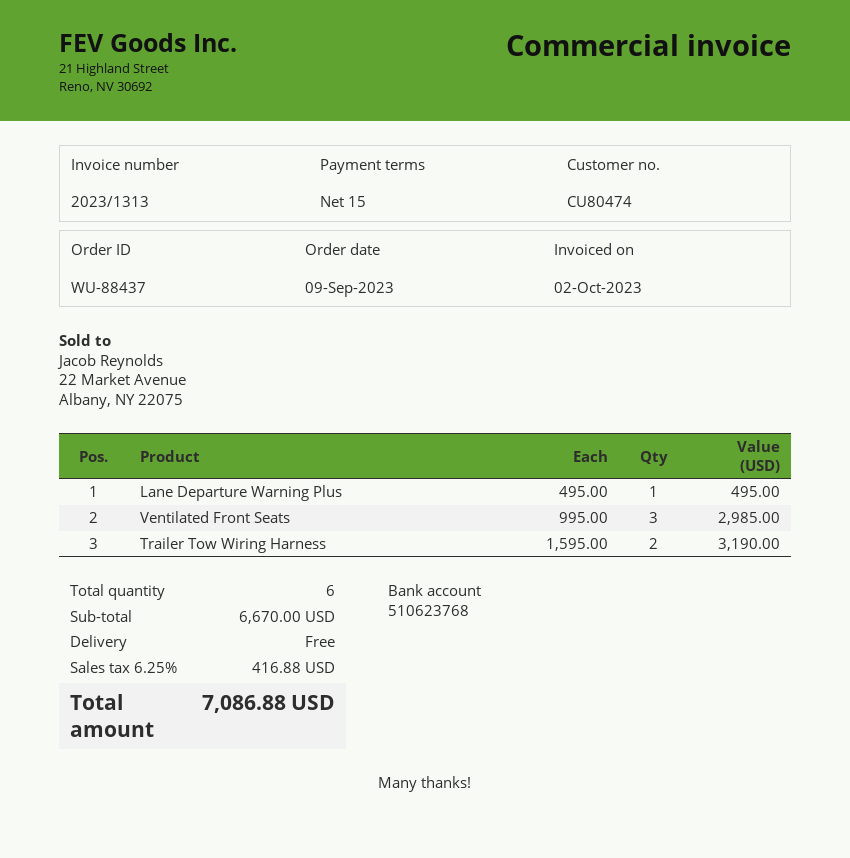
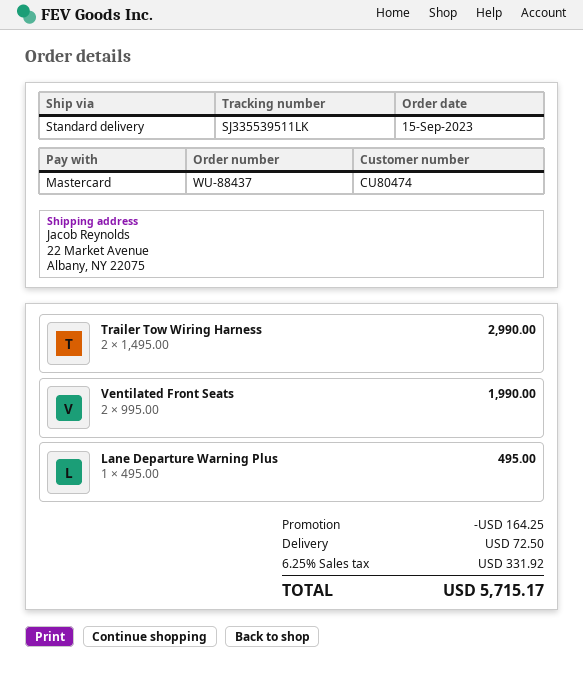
order date: 2023-09-09 -> 2023-09-15
Ventilated Front Seats: 3 x 995.00 = 2985.00 -> 2 x 995.00 = 1990.00
Trailer Tow Wiring Harness: 2 x 1595.00 = 3190.00 -> 2 x 1495.00 = 2990.00
discount: none -> 164.25
shipping: 0.00 -> 72.50
tax: 6.25% = 416.88 -> 6.25% = 331.92
total: 7086.88 -> 5715.17

